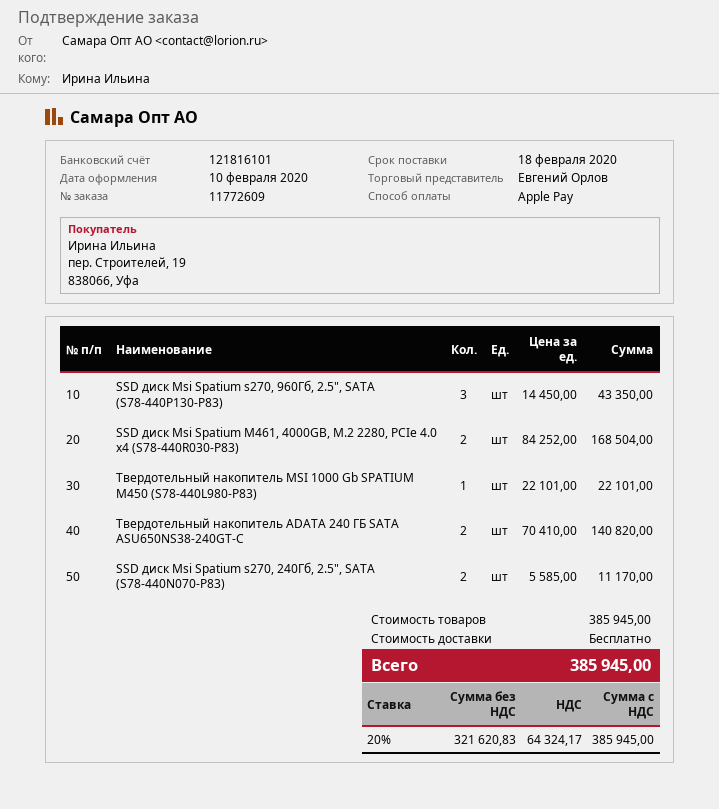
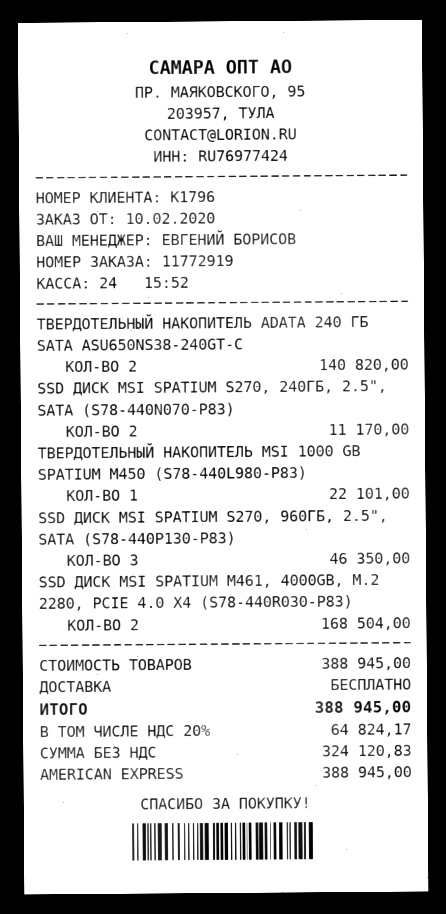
order number: 11772609 -> 11772919
sales rep: Евгений Орлов -> ЕВГЕНИЙ БОРИСОВ
payment method: Apple Pay -> American Express
SSD диск Msi Spatium s270, 960Гб, 2.5", SATA (S78-440P130-P83): 3 for 43350.00 -> 3 for 46350.00
subtotal: 385945.00 -> 388945.00
net: 321620.83 -> 324120.83
tax: 20% = 64324.17 -> 20% = 64824.17
total: 385945.00 -> 388945.00

